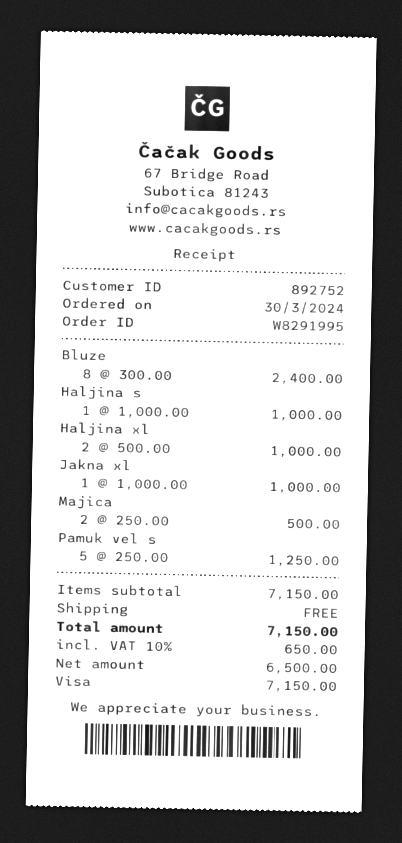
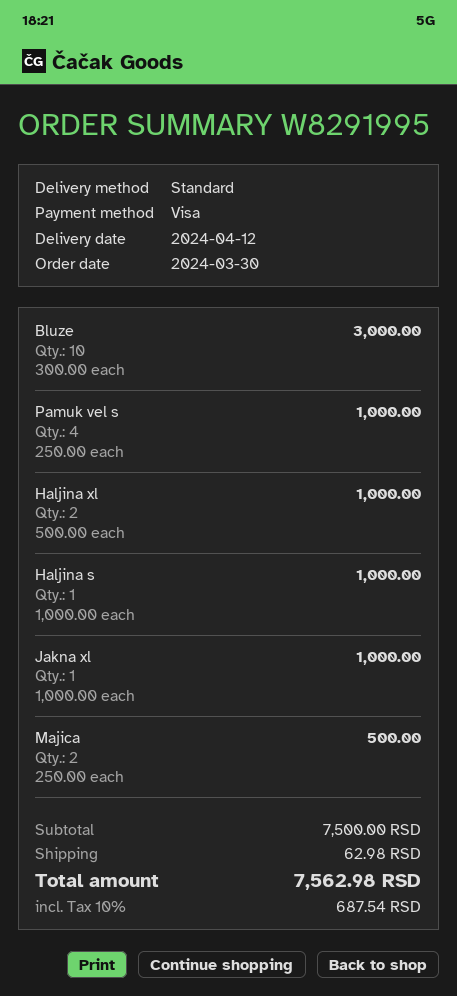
Bluze: 8 x 300.00 = 2400.00 -> 10 x 300.00 = 3000.00
Pamuk vel s: 5 x 250.00 = 1250.00 -> 4 x 250.00 = 1000.00
subtotal: 7150.00 -> 7500.00
shipping: 0.00 -> 62.98
tax: 10% = 650.00 -> 10% = 687.54
total: 7150.00 -> 7562.98

